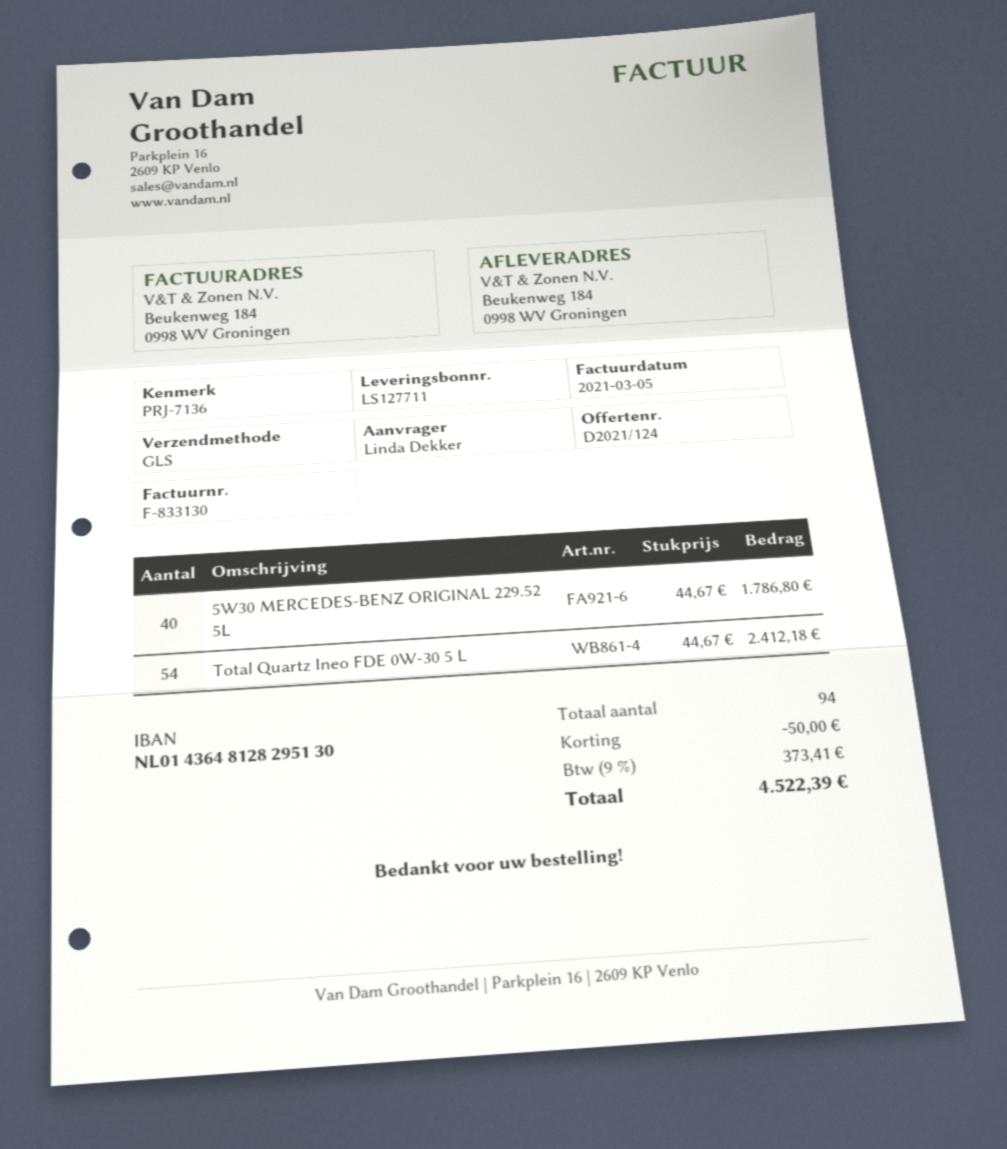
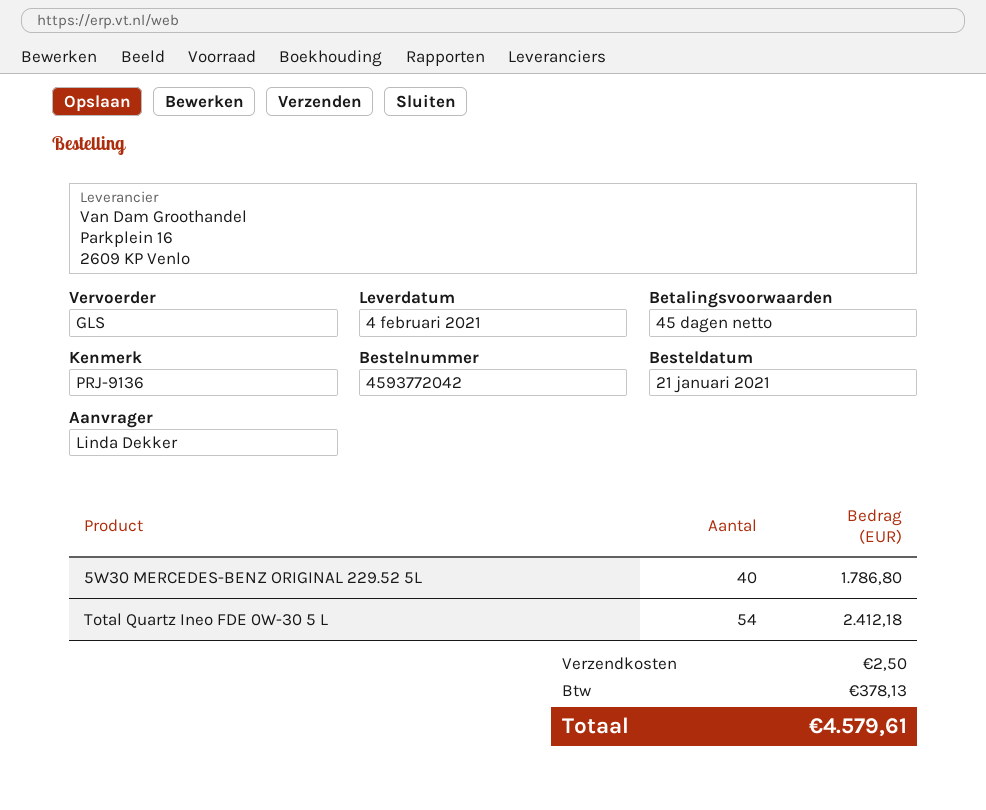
reference: PRJ-7136 -> PRJ-9136
discount: 50.00 -> none
shipping: none -> 2.50
tax: 373.41 -> 378.13
total: 4522.39 -> 4579.61

